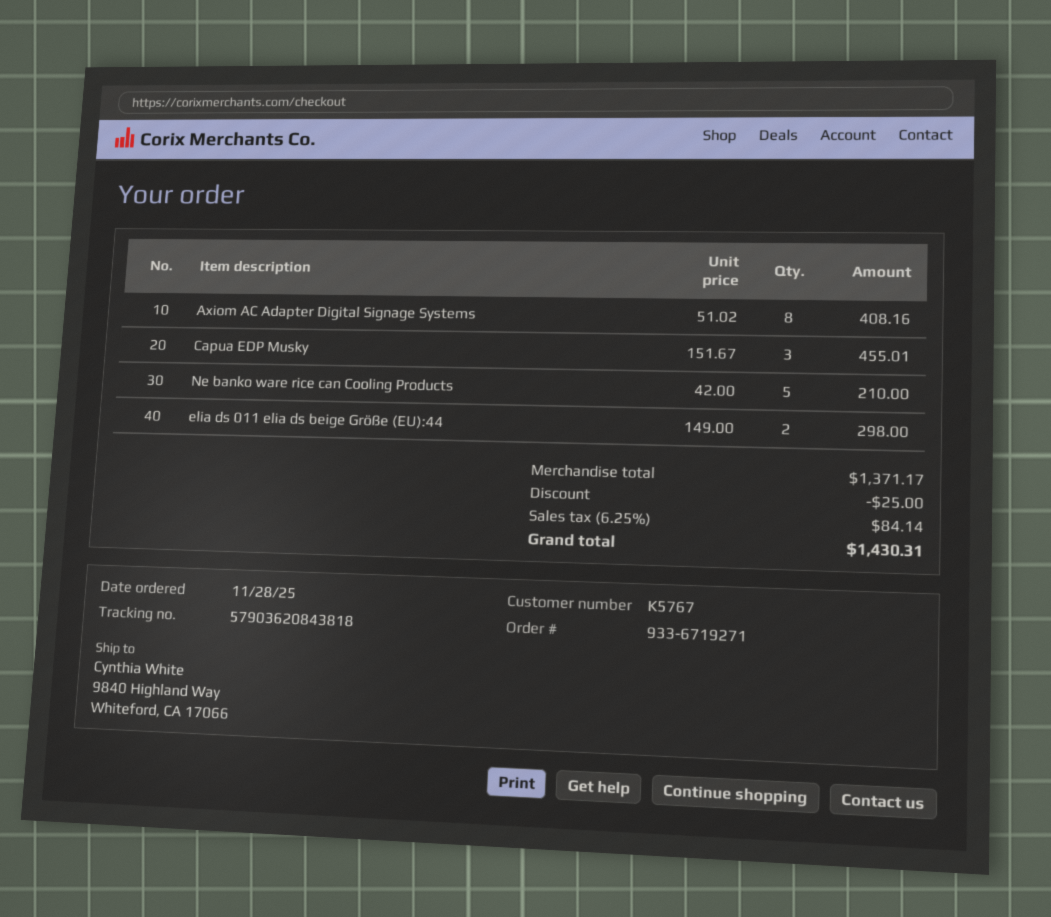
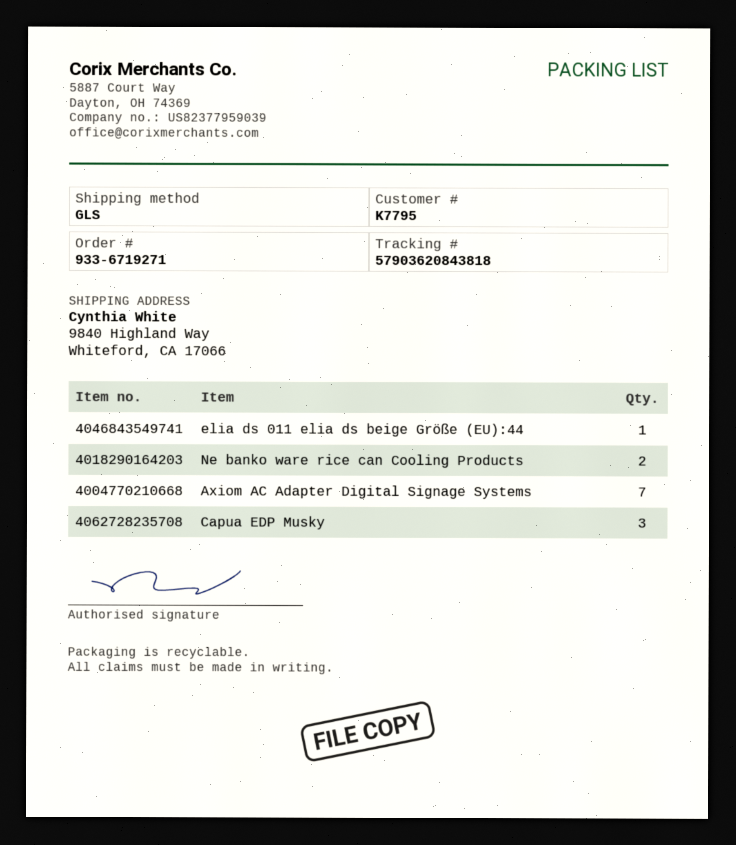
customer number: K5767 -> K7795
Axiom AC Adapter Digital Signage Systems: 8 -> 7
Ne banko ware rice can Cooling Products: 5 -> 2
elia ds 011 elia ds beige Größe (EU):44: 2 -> 1

